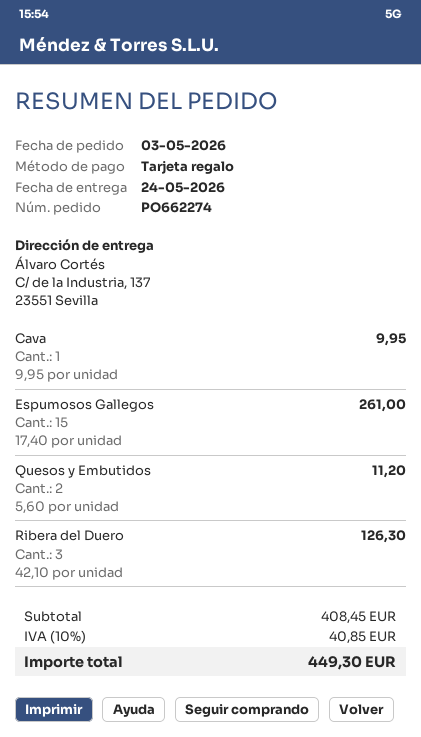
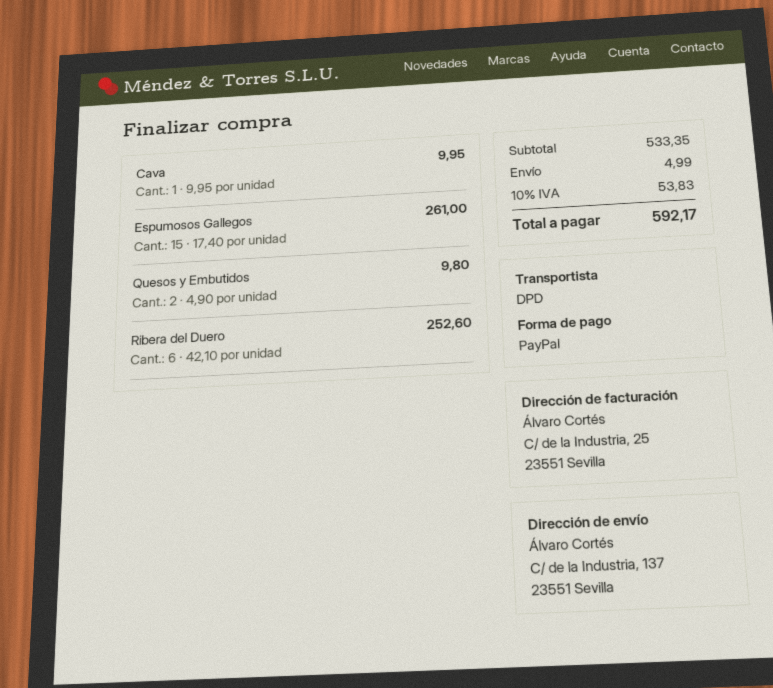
payment method: gift card -> PayPal
Quesos y Embutidos: 2 x 5.60 = 11.20 -> 2 x 4.90 = 9.80
Ribera del Duero: 3 x 42.10 = 126.30 -> 6 x 42.10 = 252.60
subtotal: 408.45 -> 533.35
shipping: none -> 4.99
tax: 10% = 40.85 -> 10% = 53.83
total: 449.30 -> 592.17

